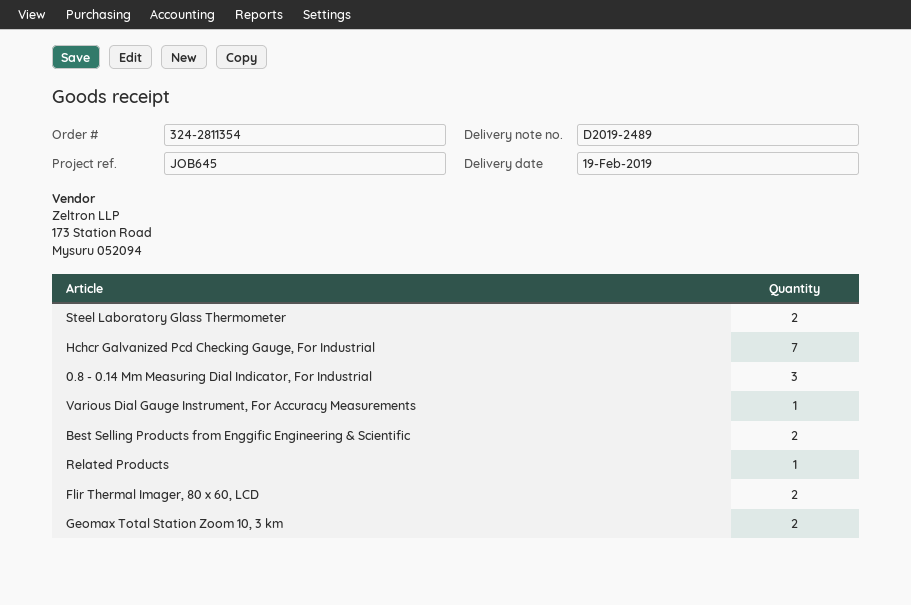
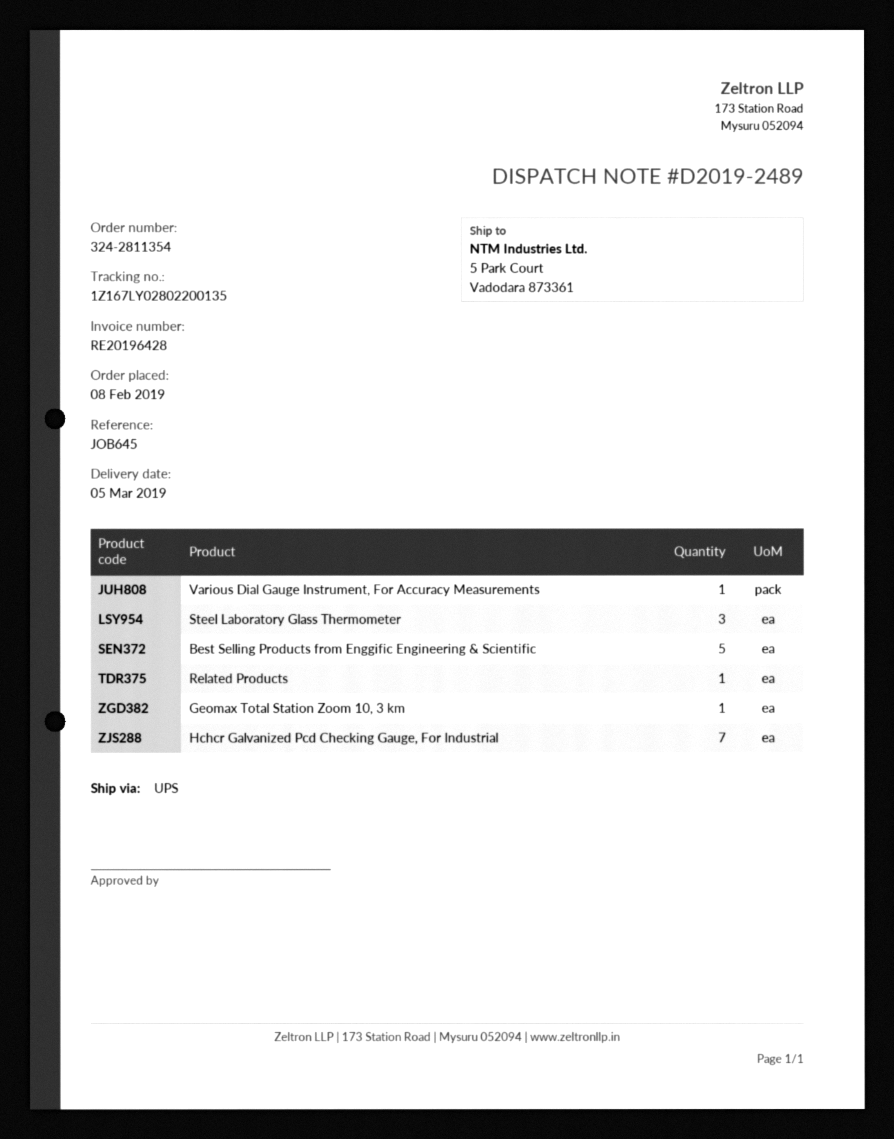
delivery date: 2019-02-19 -> 2019-03-05
Steel Laboratory Glass Thermometer: 2 -> 3
0.8 - 0.14 Mm Measuring Dial Indicator, For Industrial: 3 -> none
Best Selling Products from Enggific Engineering & Scientific: 2 -> 5
Flir Thermal Imager, 80 x 60, LCD: 2 -> none
Geomax Total Station Zoom 10, 3 km: 2 -> 1

